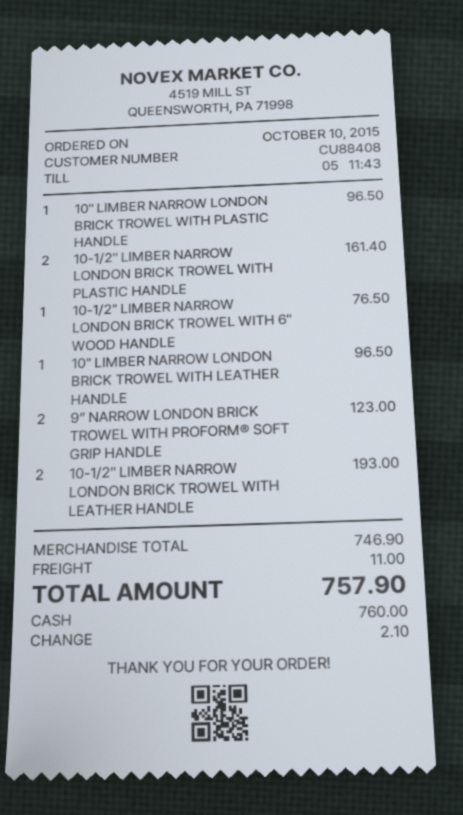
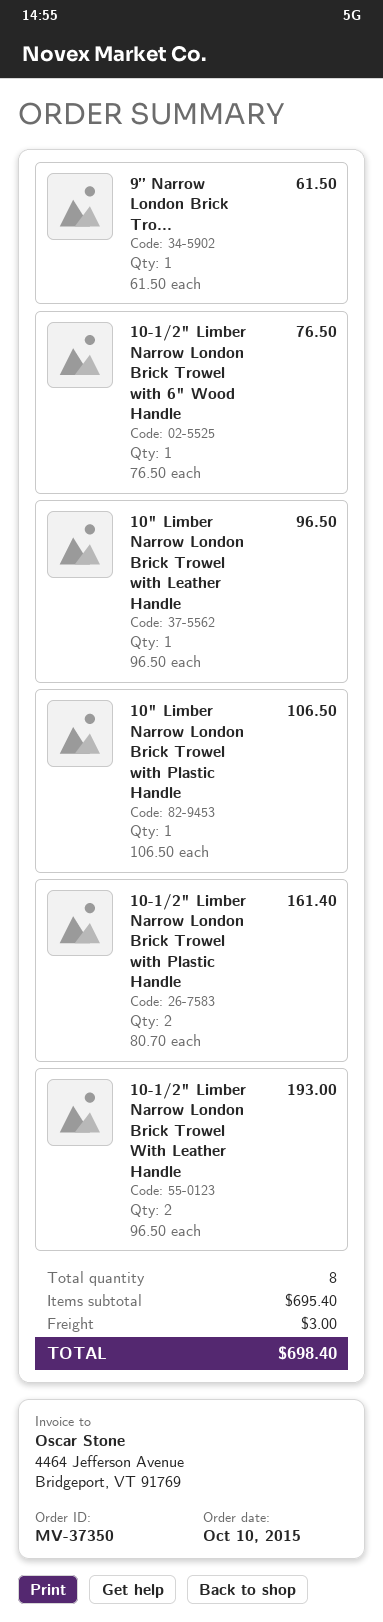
10" LIMBER NARROW LONDON BRICK TROWEL WITH PLASTIC HANDLE: 1 for 96.50 -> 1 for 106.50
9” NARROW LONDON BRICK TROWEL WITH PROFORM® SOFT GRIP HANDLE: 2 for 123.00 -> 1 for 61.50
subtotal: 746.90 -> 695.40
shipping: 11.00 -> 3.00
total: 757.90 -> 698.40

